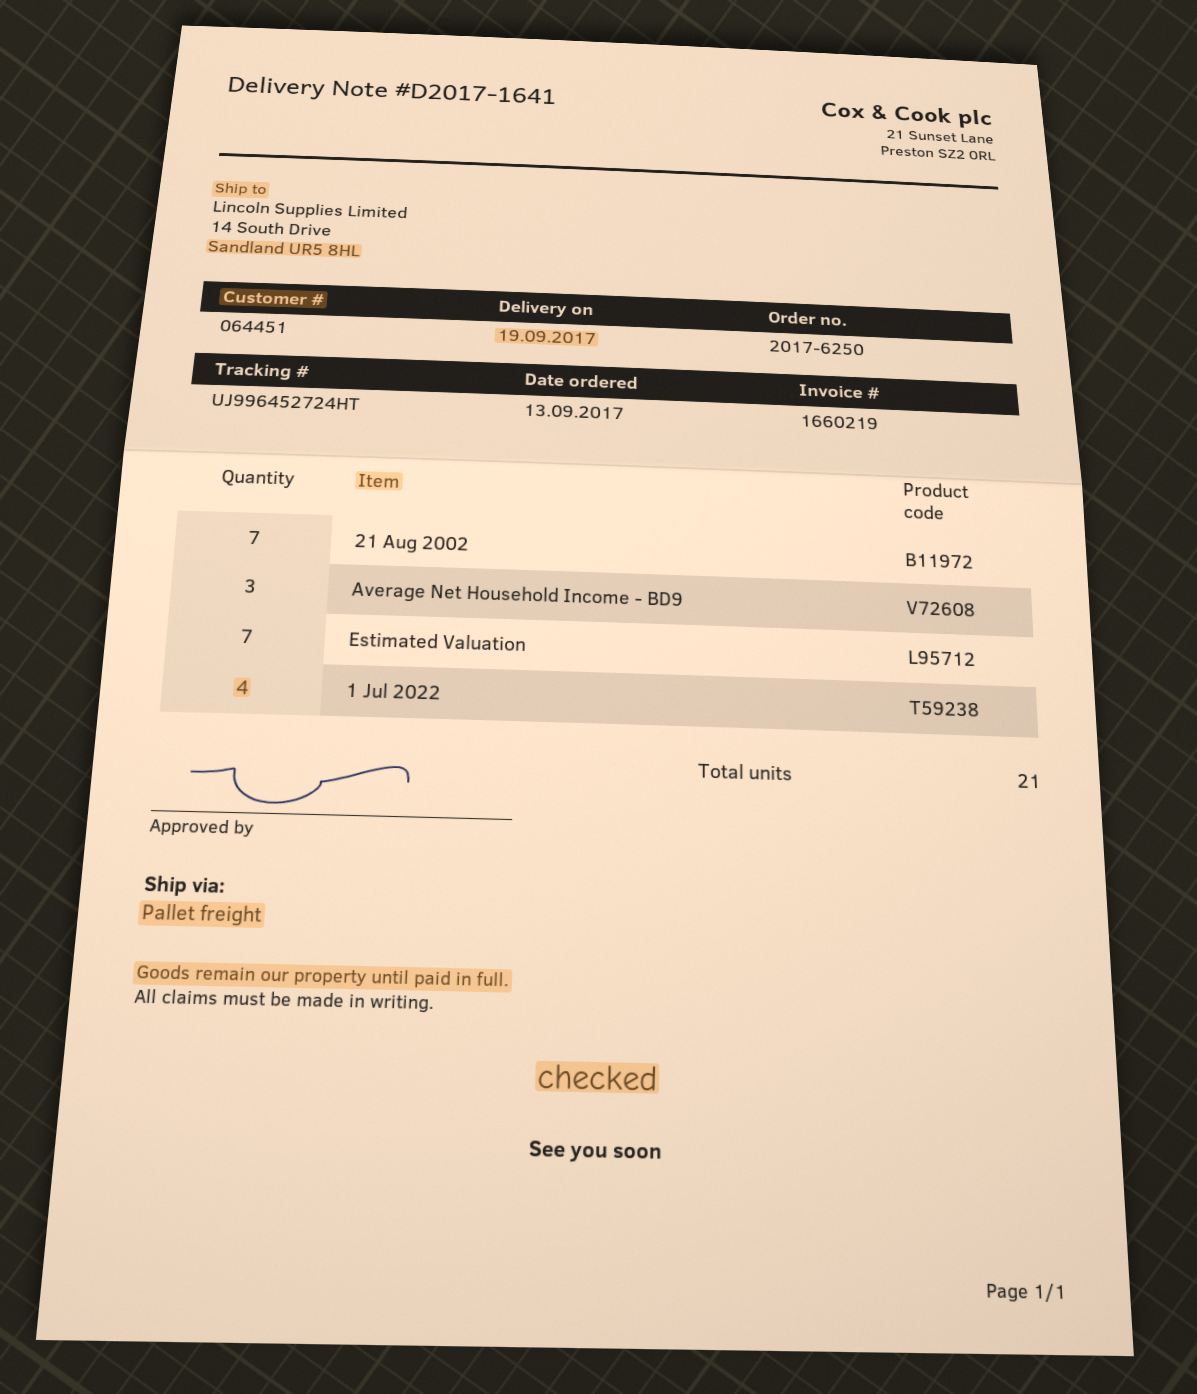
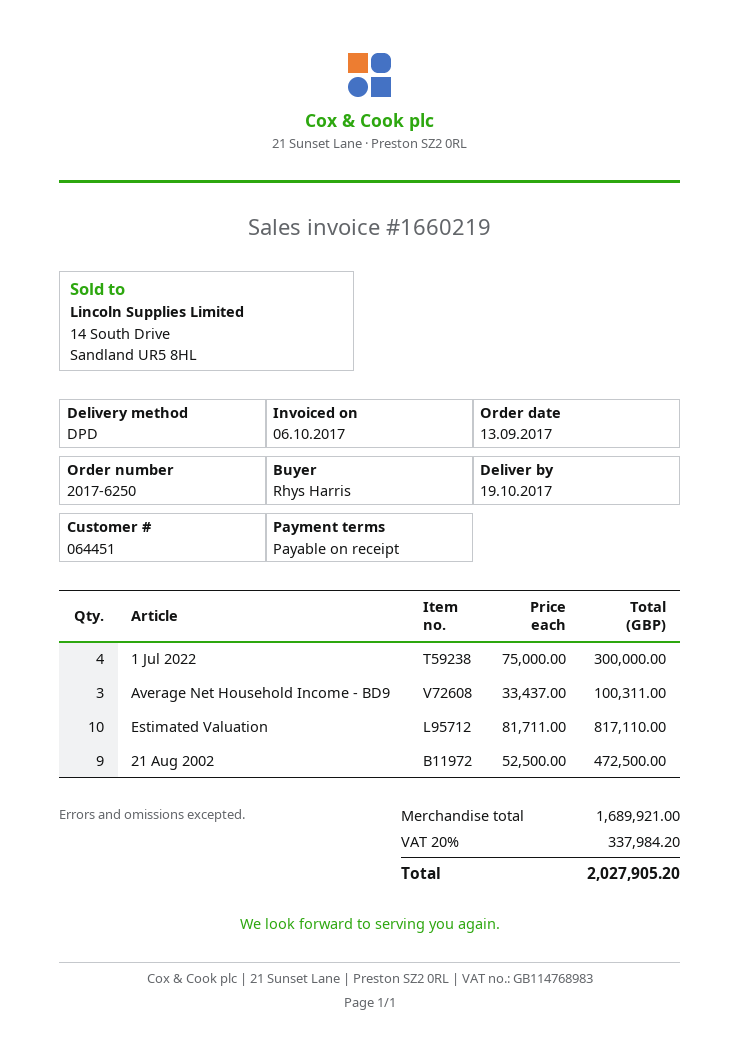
delivery date: 2017-09-19 -> 2017-10-19
shipping method: pallet freight -> DPD
21 Aug 2002: 7 -> 9
Estimated Valuation: 7 -> 10

